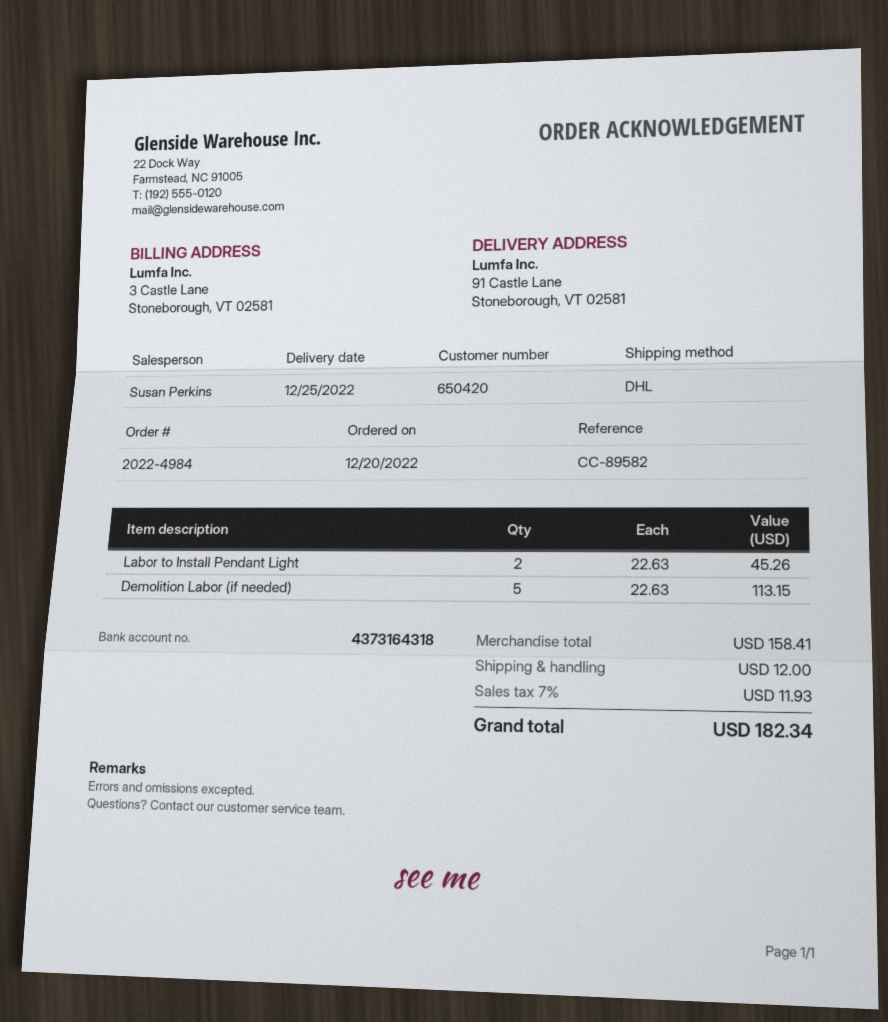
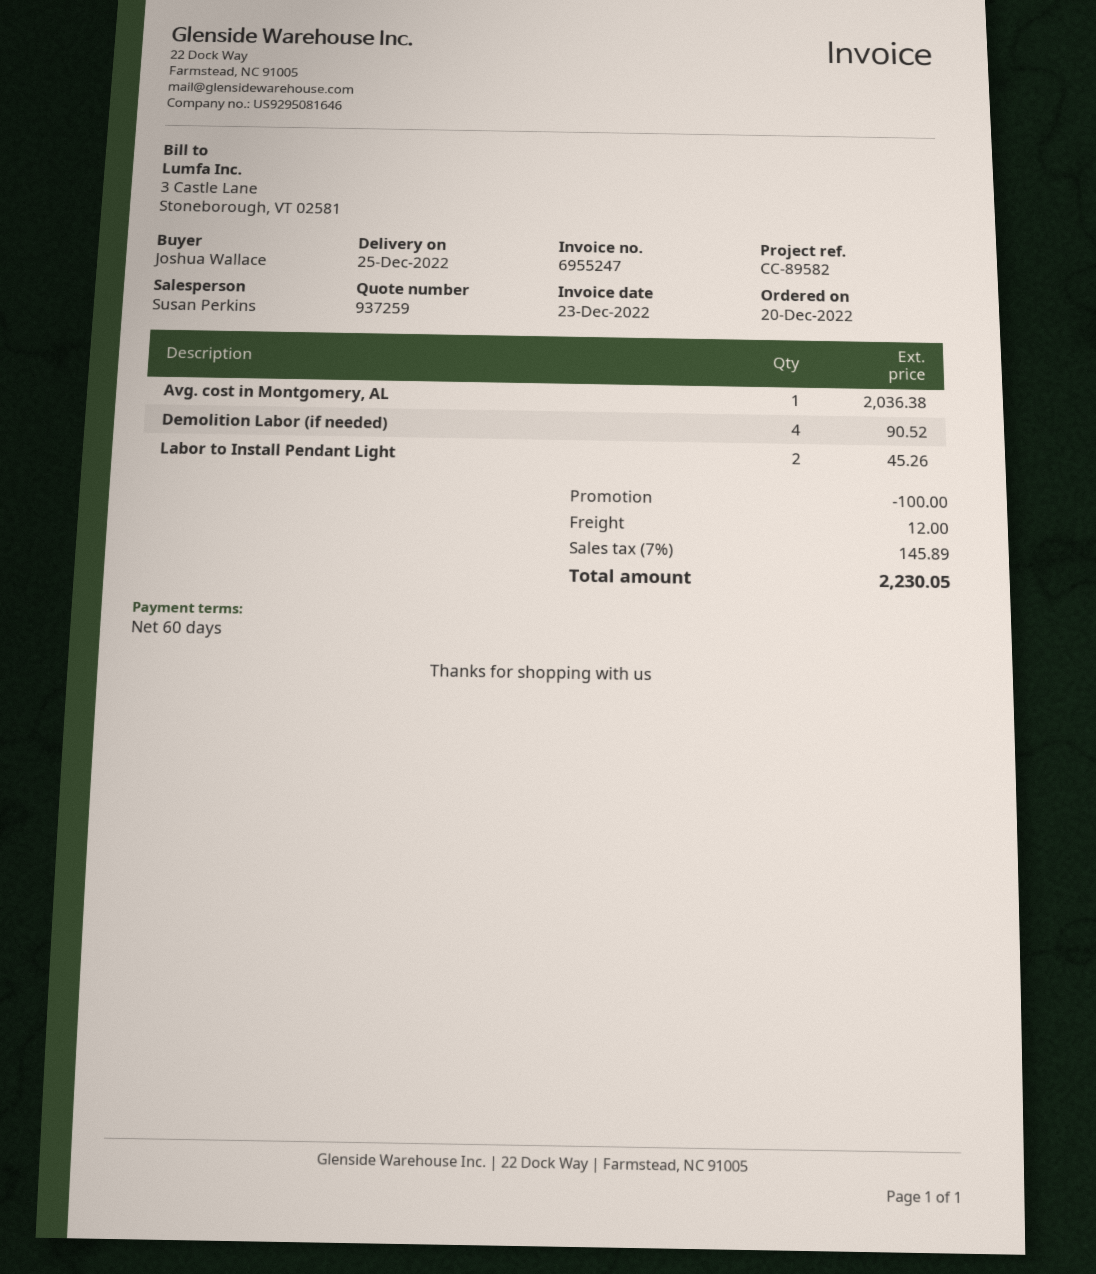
Demolition Labor (if needed): 5 for 113.15 -> 4 for 90.52
Avg. cost in Montgomery, AL: none -> 1 for 2036.38
discount: none -> 100.00
tax: 7% = 11.93 -> 7% = 145.89
total: 182.34 -> 2230.05

